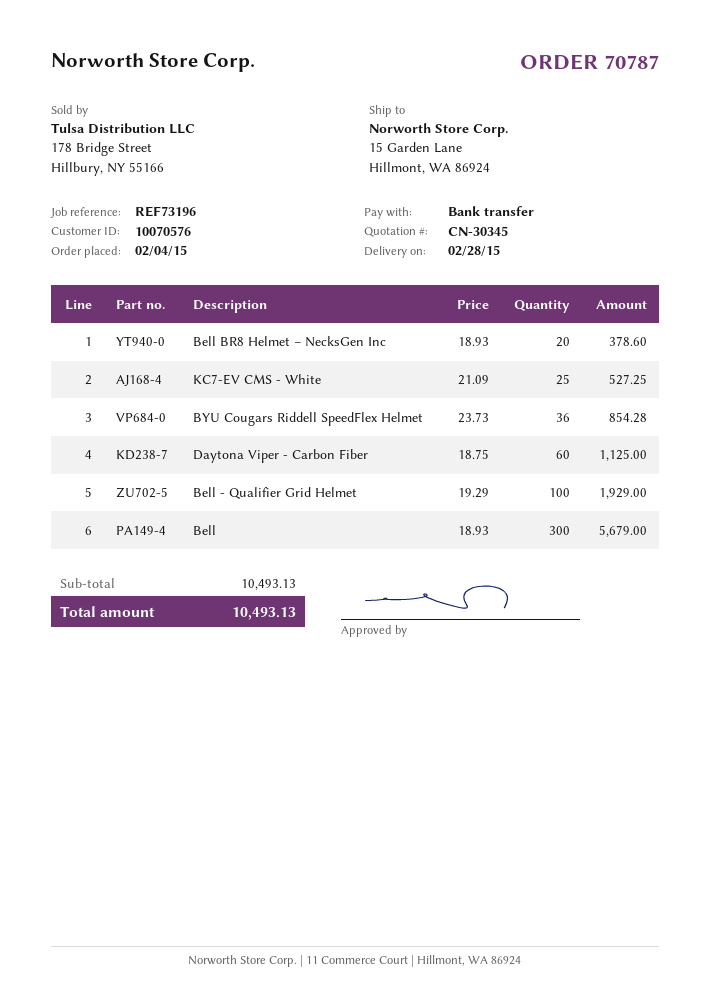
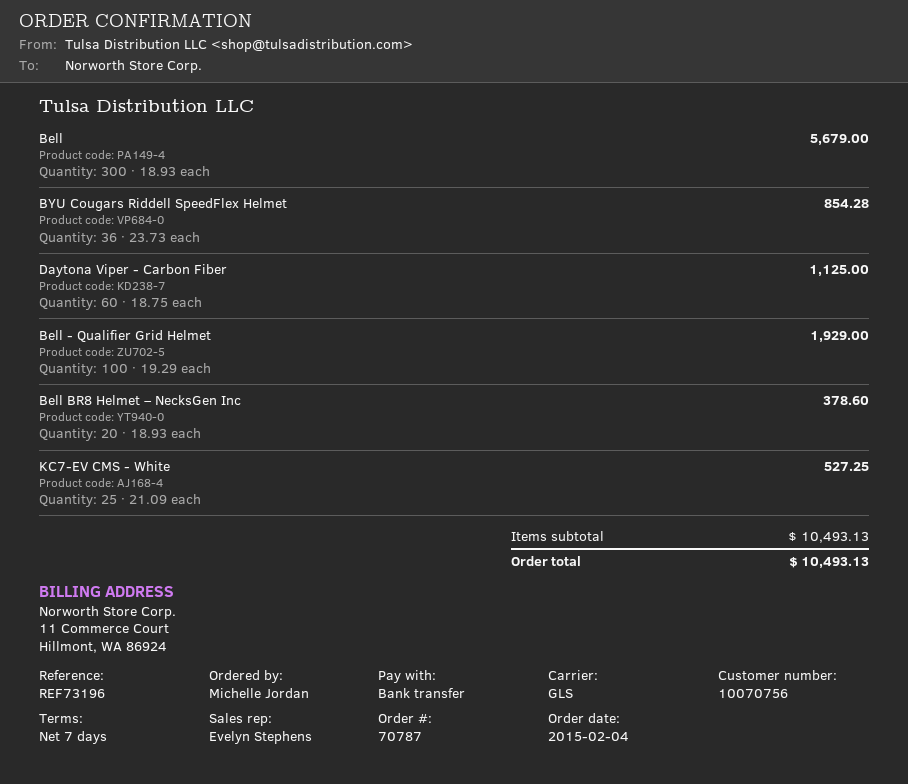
customer number: 10070576 -> 10070756

